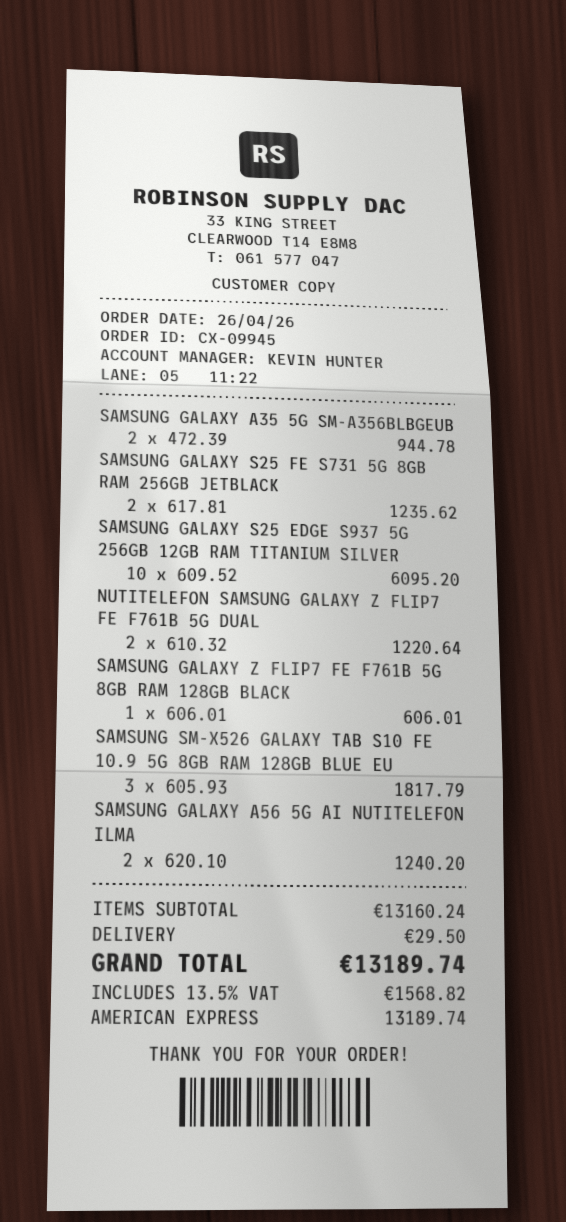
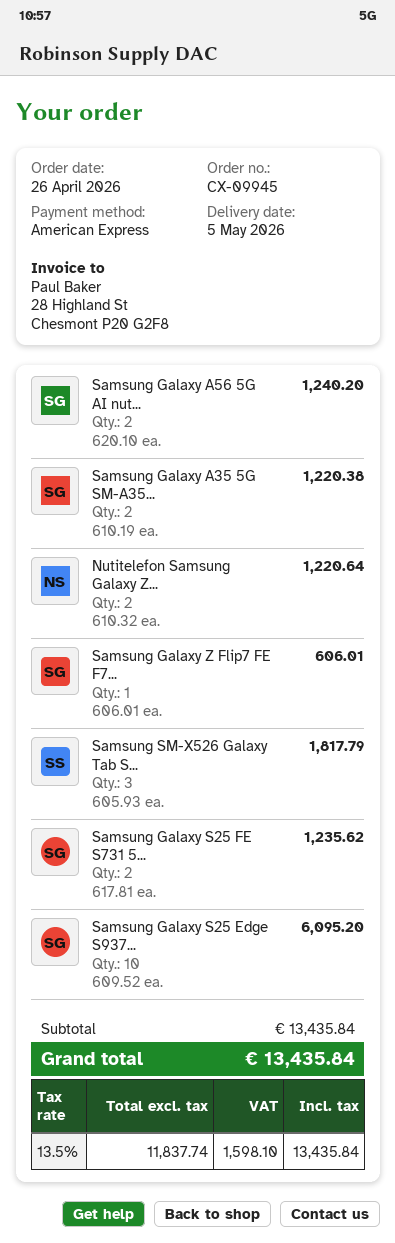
SAMSUNG GALAXY A35 5G SM-A356BLBGEUB: 2 x 472.39 = 944.78 -> 2 x 610.19 = 1220.38
subtotal: 13160.24 -> 13435.84
shipping: 29.50 -> none
tax: 13.5% = 1568.82 -> 13.5% = 1598.10
total: 13189.74 -> 13435.84

